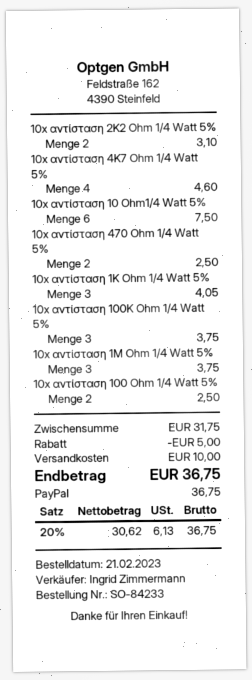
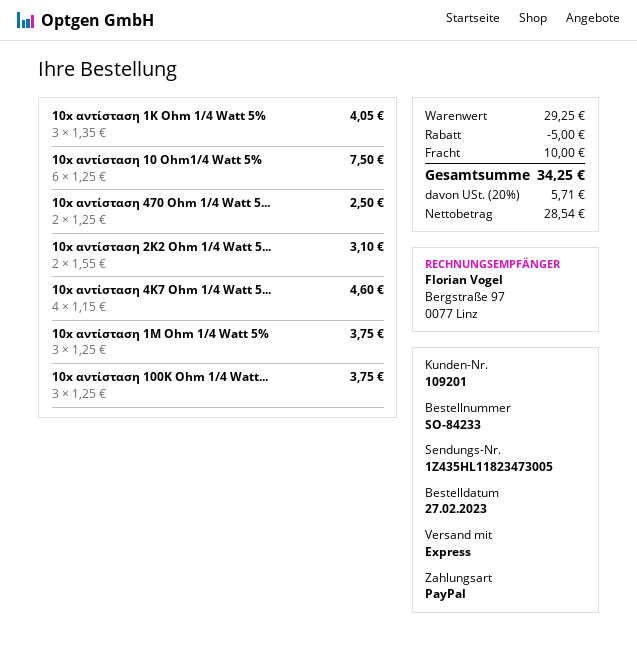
order date: 2023-02-21 -> 2023-02-27
10x αντίσταση 100 Ohm 1/4 Watt 5%: 2 for 2.50 -> none
subtotal: 31.75 -> 29.25
net: 30.62 -> 28.54
tax: 20% = 6.13 -> 20% = 5.71
total: 36.75 -> 34.25

